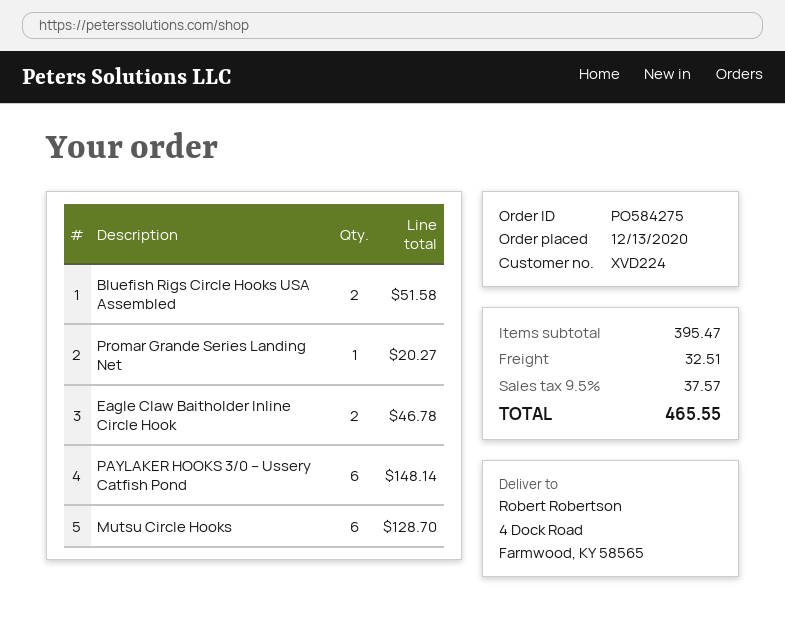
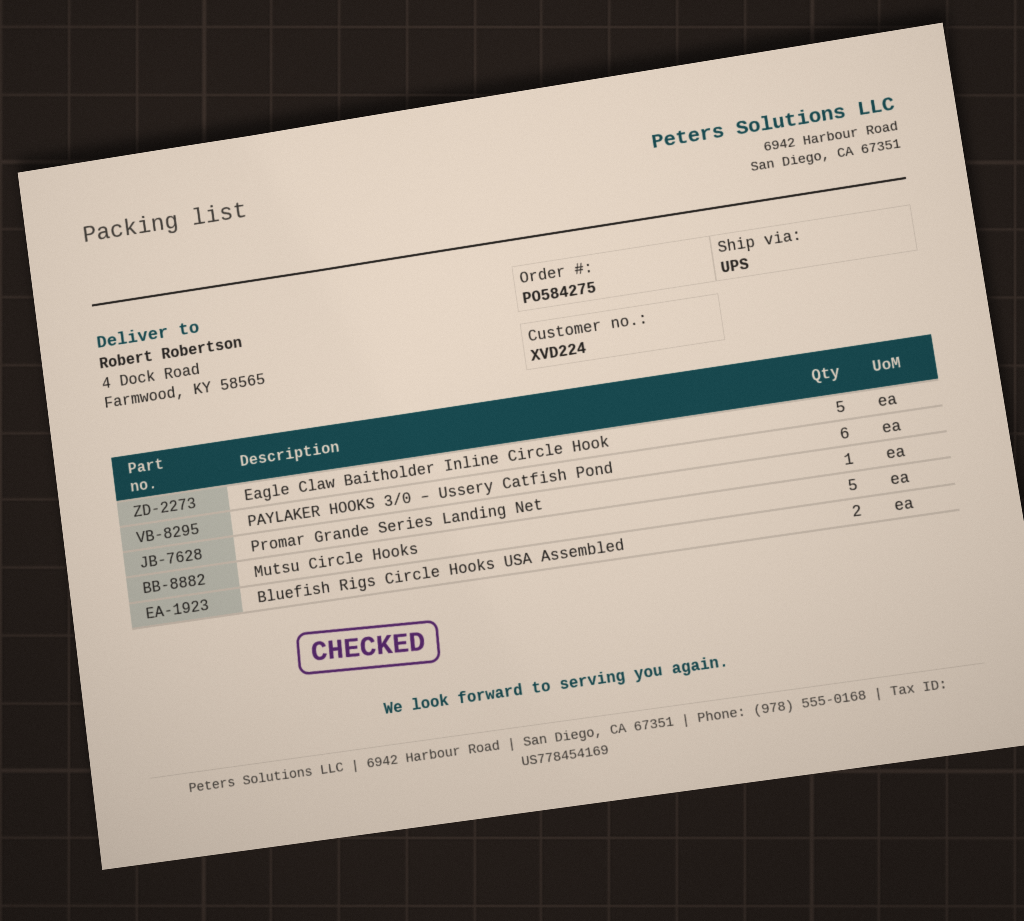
Eagle Claw Baitholder Inline Circle Hook: 2 -> 5
Mutsu Circle Hooks: 6 -> 5

